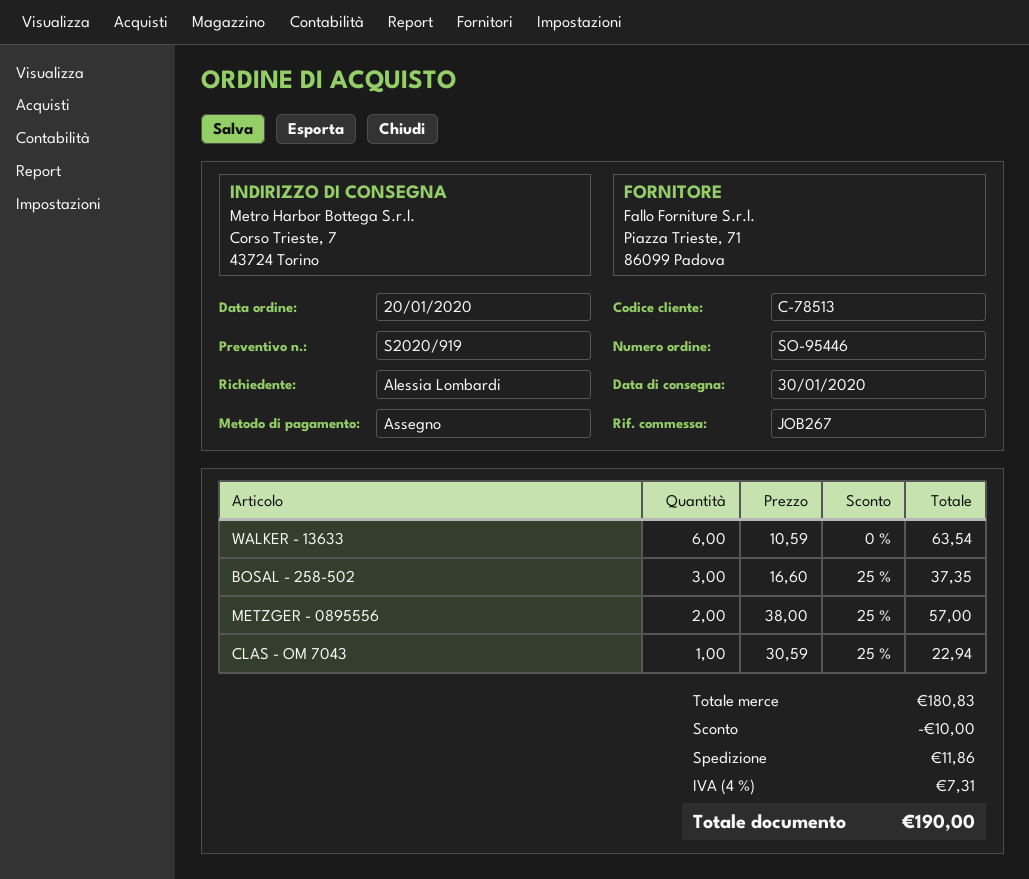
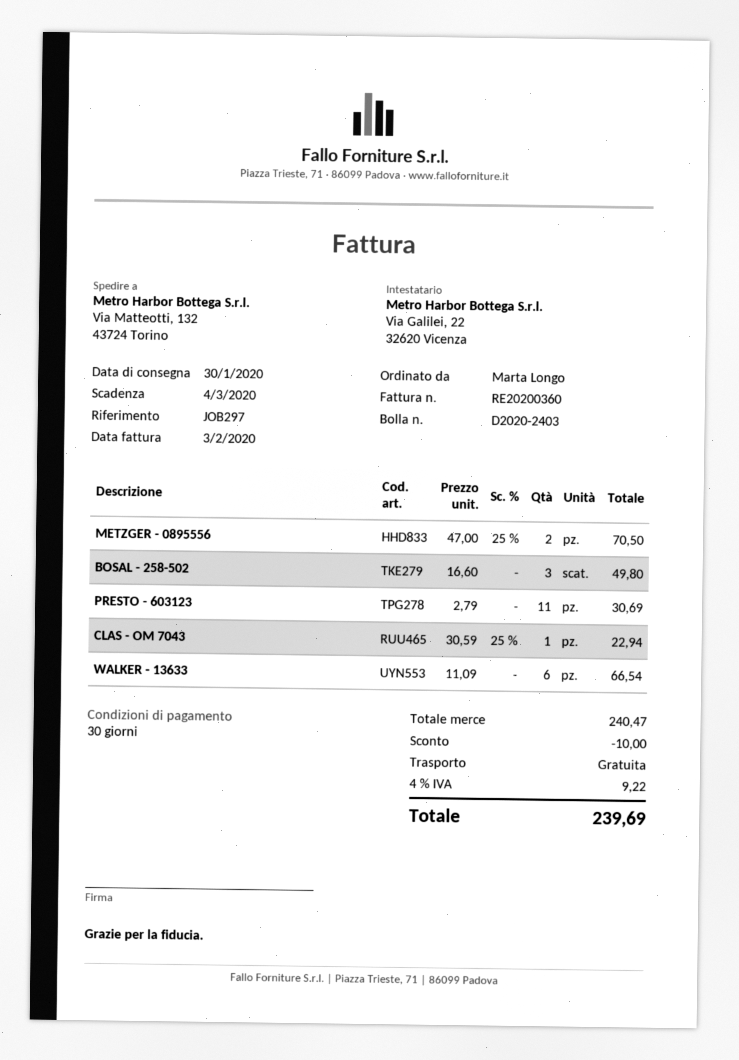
reference: JOB267 -> JOB297
ordered by: Alessia Lombardi -> Marta Longo
ship to: Corso Trieste, 7, 43724 Torino -> Via Matteotti, 132, 43724 Torino
WALKER - 13633: 6 x 10.59 = 63.54 -> 6 x 11.09 = 66.54
BOSAL - 258-502: 3 x 16.60 - 25% = 37.35 -> 3 x 16.60 = 49.80
METZGER - 0895556: 2 x 38.00 - 25% = 57.00 -> 2 x 47.00 - 25% = 70.50
PRESTO - 603123: none -> 11 x 2.79 = 30.69
subtotal: 180.83 -> 240.47
shipping: 11.86 -> 0.00
tax: 4% = 7.31 -> 4% = 9.22
total: 190.00 -> 239.69

